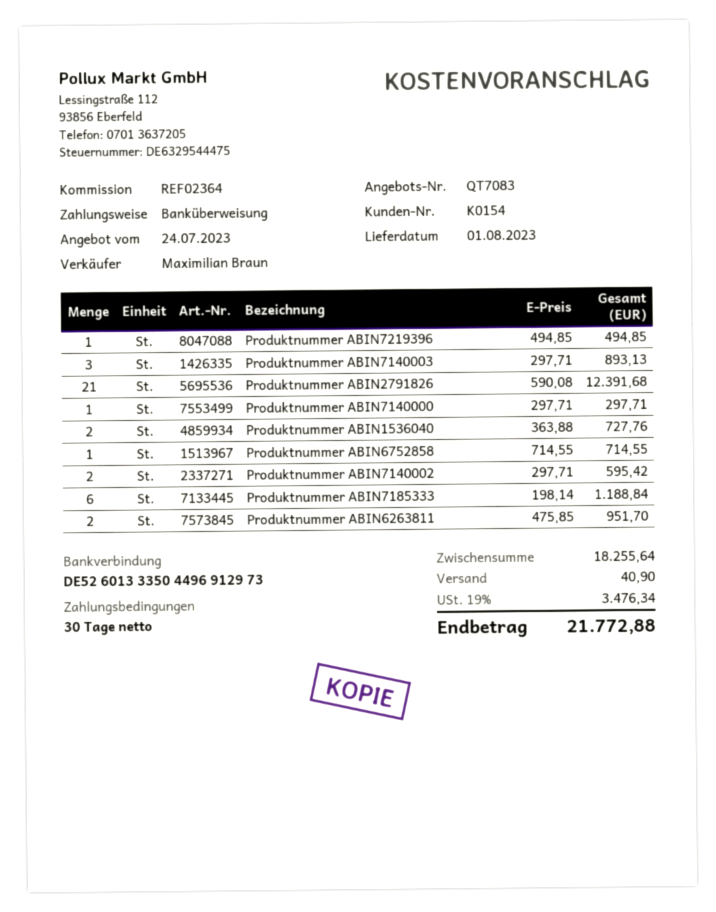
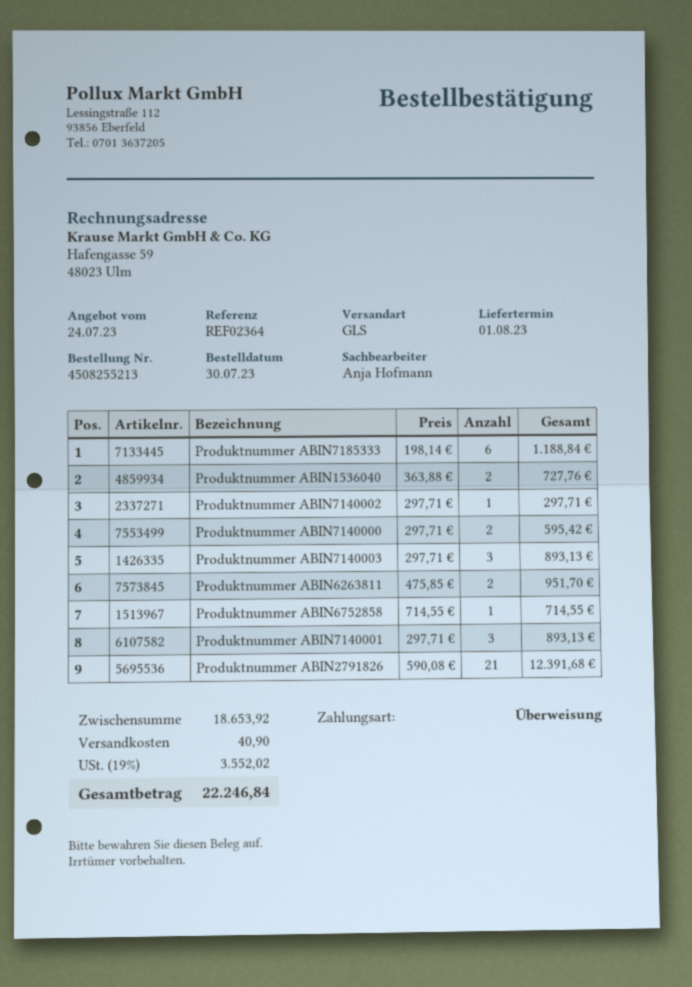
sales rep: Maximilian Braun -> Anja Hofmann
Produktnummer ABIN7219396: 1 x 494.85 = 494.85 -> none
Produktnummer ABIN7140000: 1 x 297.71 = 297.71 -> 2 x 297.71 = 595.42
Produktnummer ABIN7140002: 2 x 297.71 = 595.42 -> 1 x 297.71 = 297.71
Produktnummer ABIN7140001: none -> 3 x 297.71 = 893.13
subtotal: 18255.64 -> 18653.92
tax: 19% = 3476.34 -> 19% = 3552.02
total: 21772.88 -> 22246.84

